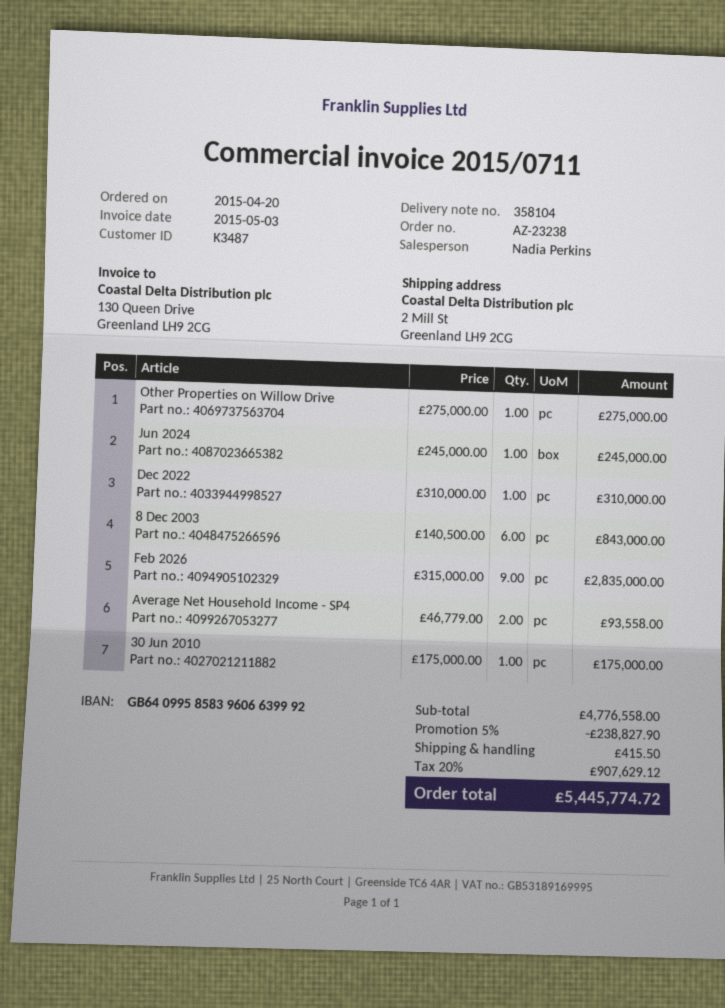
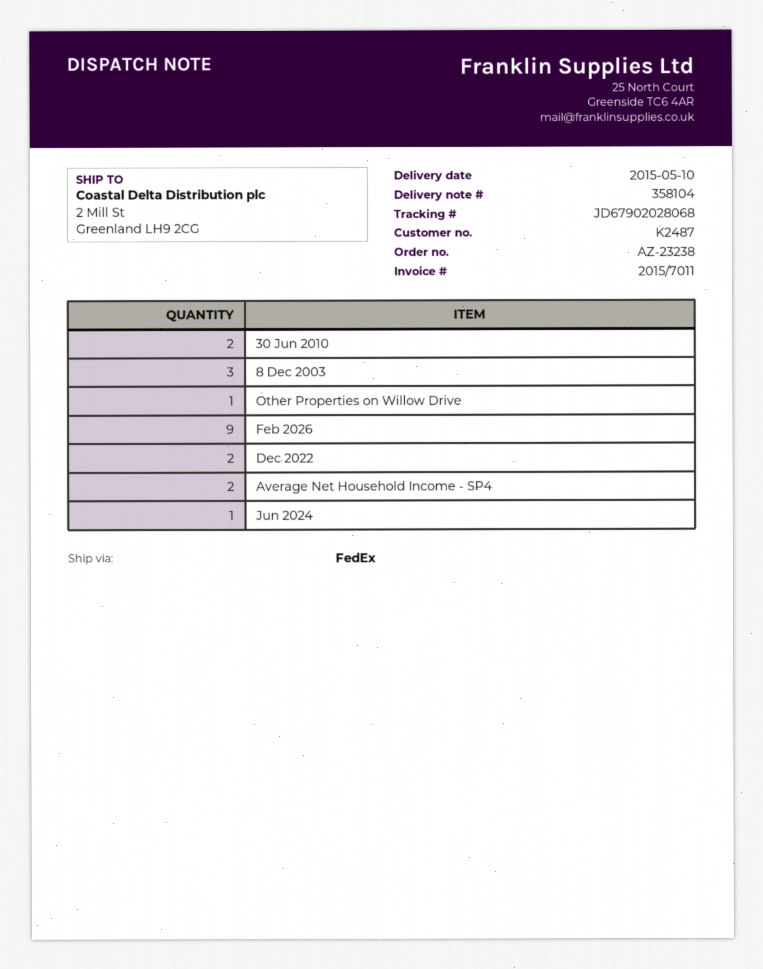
invoice number: 2015/0711 -> 2015/7011
customer number: K3487 -> K2487
Dec 2022: 1 -> 2
8 Dec 2003: 6 -> 3
30 Jun 2010: 1 -> 2

